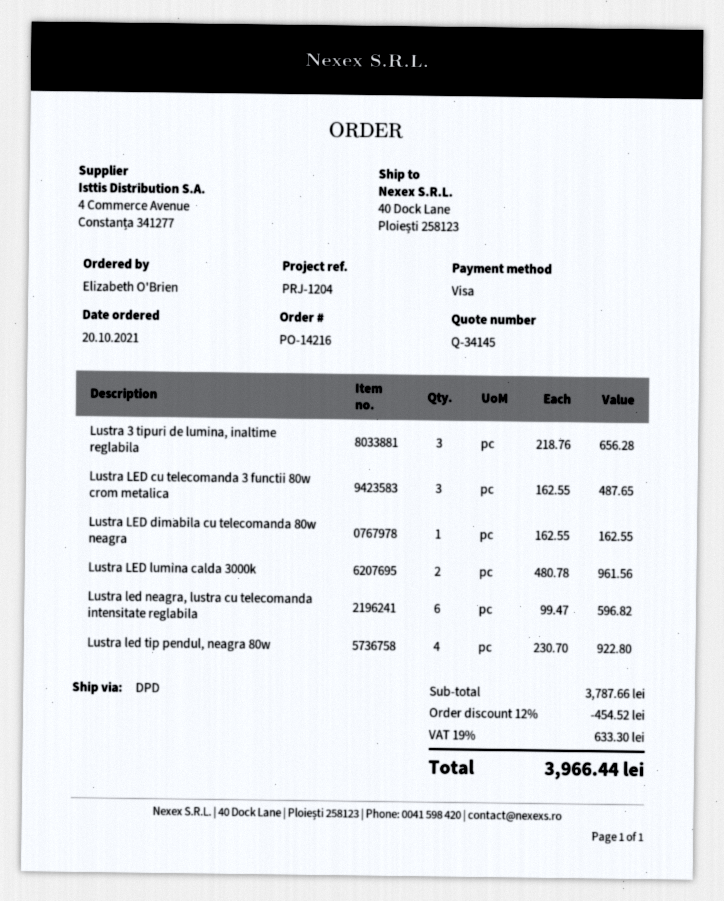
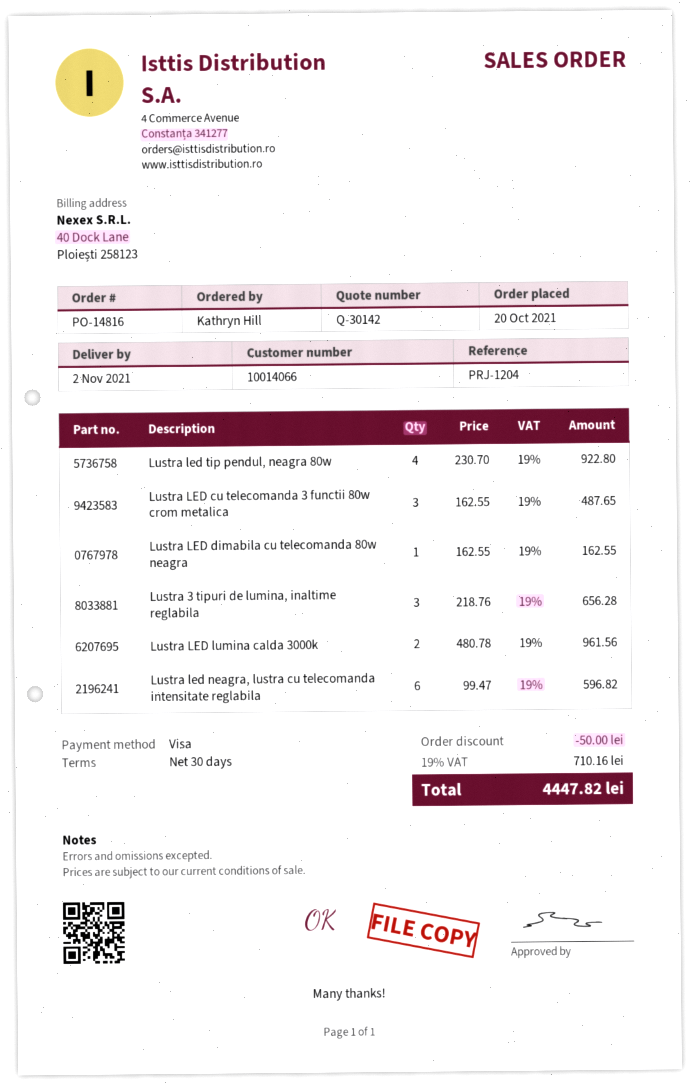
quote number: Q-34145 -> Q-30142
order number: PO-14216 -> PO-14816
ordered by: Elizabeth O'Brien -> Kathryn Hill
discount: 454.52 -> 50.00
tax: 19% = 633.30 -> 19% = 710.16
total: 3966.44 -> 4447.82

